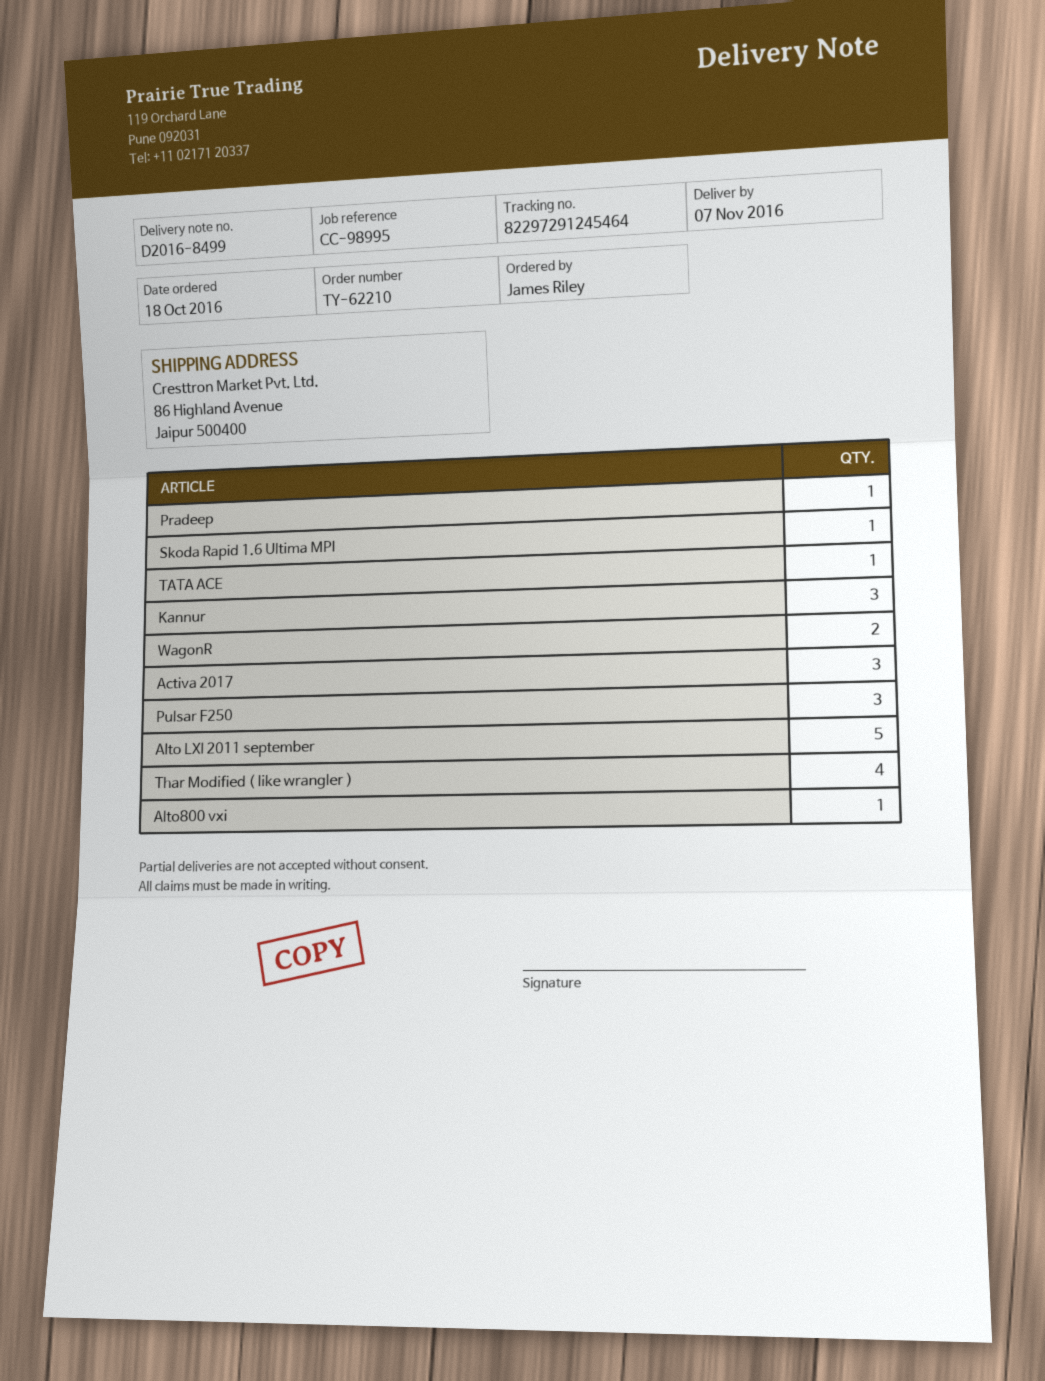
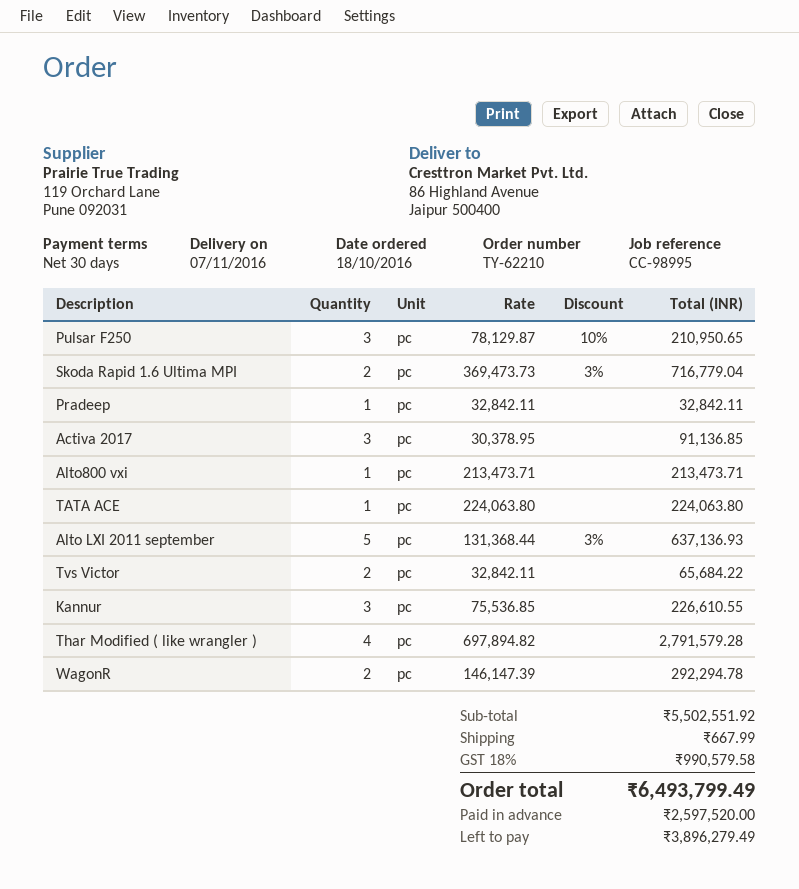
Skoda Rapid 1.6 Ultima MPI: 1 -> 2
Tvs Victor: none -> 2

